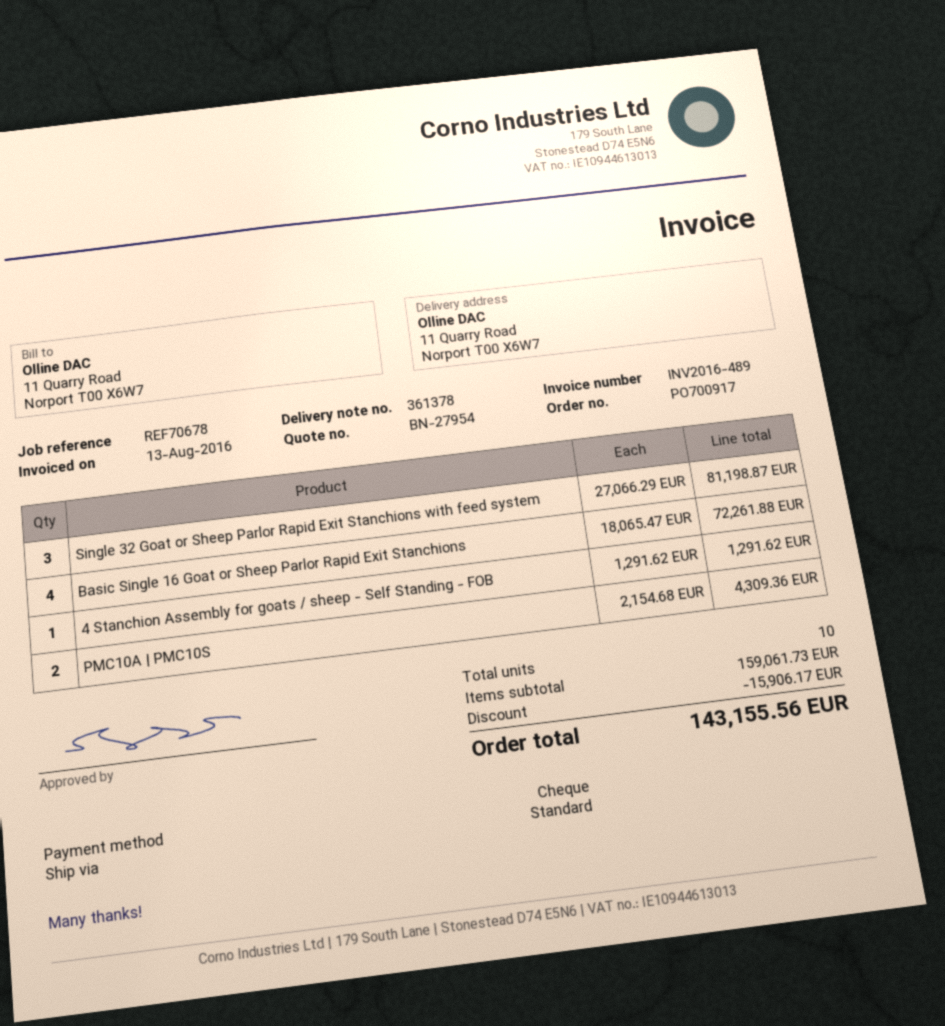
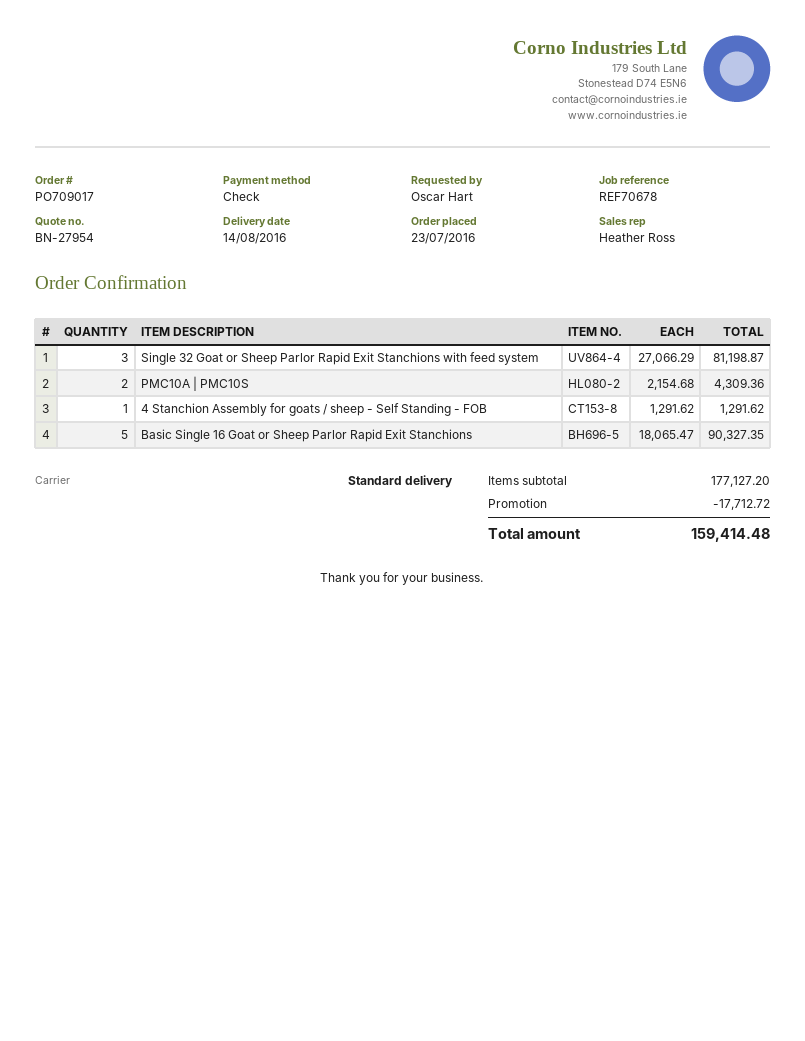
order number: PO700917 -> PO709017
Basic Single 16 Goat or Sheep Parlor Rapid Exit Stanchions: 4 x 18065.47 = 72261.88 -> 5 x 18065.47 = 90327.35
subtotal: 159061.73 -> 177127.20
discount: 15906.17 -> 17712.72
total: 143155.56 -> 159414.48

